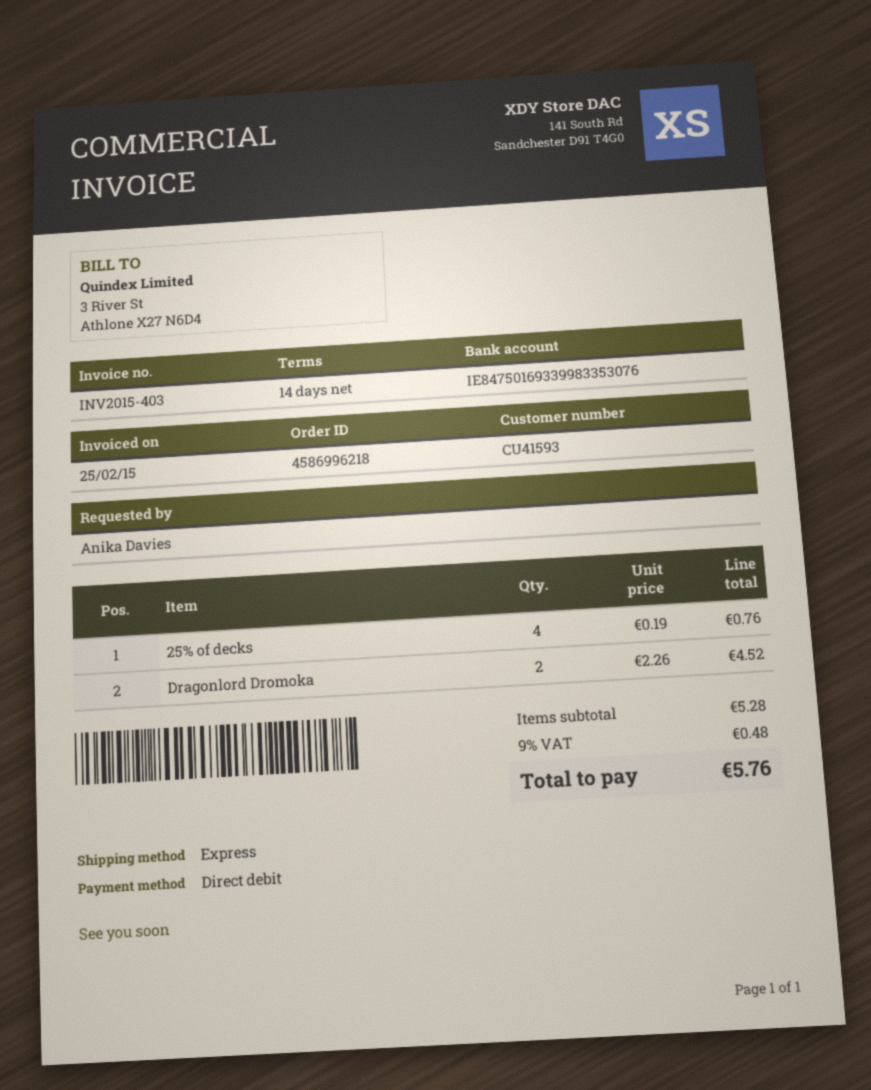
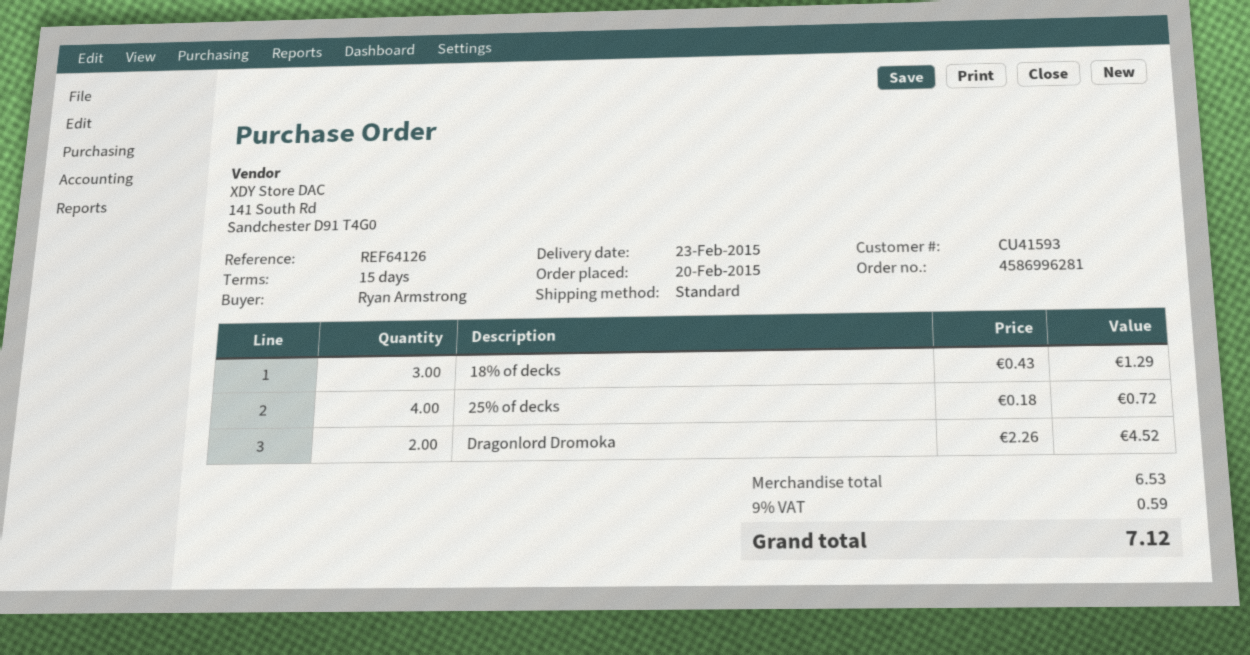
order number: 4586996218 -> 4586996281
payment terms: 14 days -> 15 days
ordered by: Anika Davies -> Ryan Armstrong
shipping method: express -> standard
25% of decks: 4 x 0.19 = 0.76 -> 4 x 0.18 = 0.72
18% of decks: none -> 3 x 0.43 = 1.29
subtotal: 5.28 -> 6.53
tax: 9% = 0.48 -> 9% = 0.59
total: 5.76 -> 7.12

